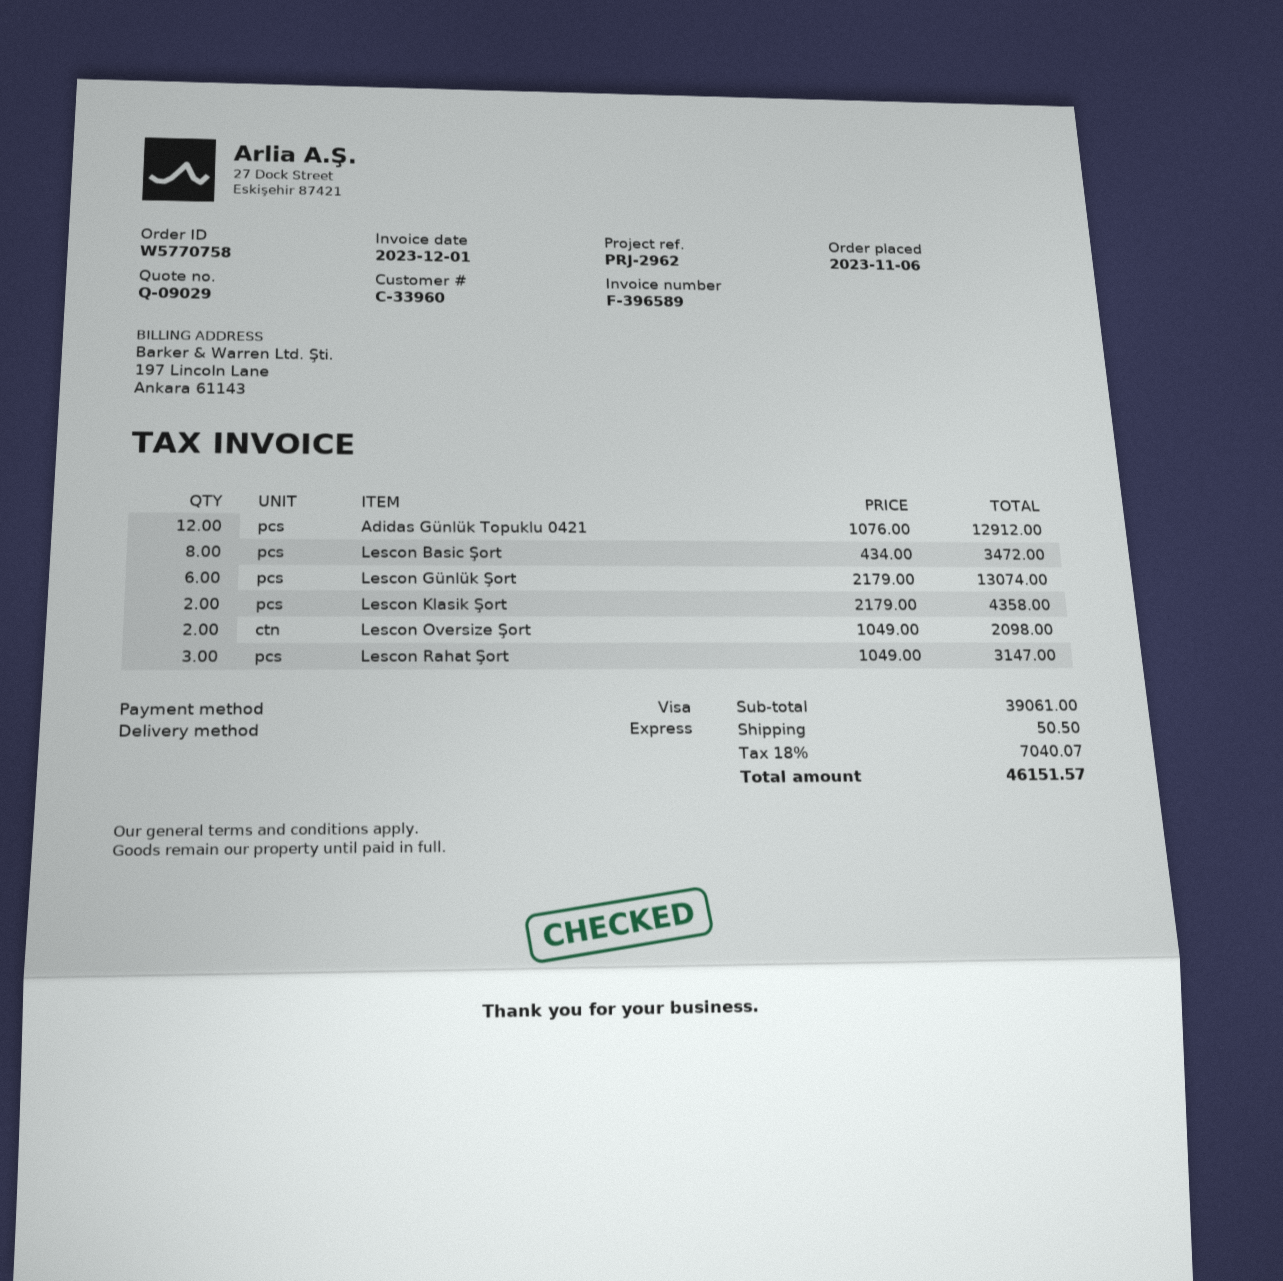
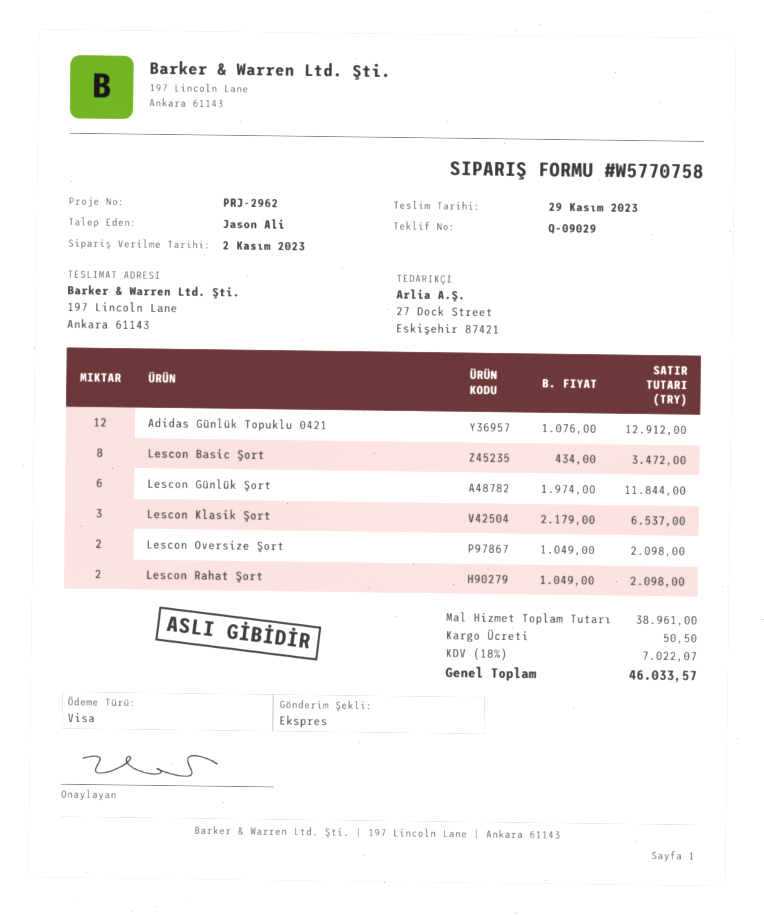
order date: 2023-11-06 -> 2023-11-02
Lescon Günlük Şort: 6 x 2179.00 = 13074.00 -> 6 x 1974.00 = 11844.00
Lescon Klasik Şort: 2 x 2179.00 = 4358.00 -> 3 x 2179.00 = 6537.00
Lescon Rahat Şort: 3 x 1049.00 = 3147.00 -> 2 x 1049.00 = 2098.00
subtotal: 39061.00 -> 38961.00
tax: 18% = 7040.07 -> 18% = 7022.07
total: 46151.57 -> 46033.57

